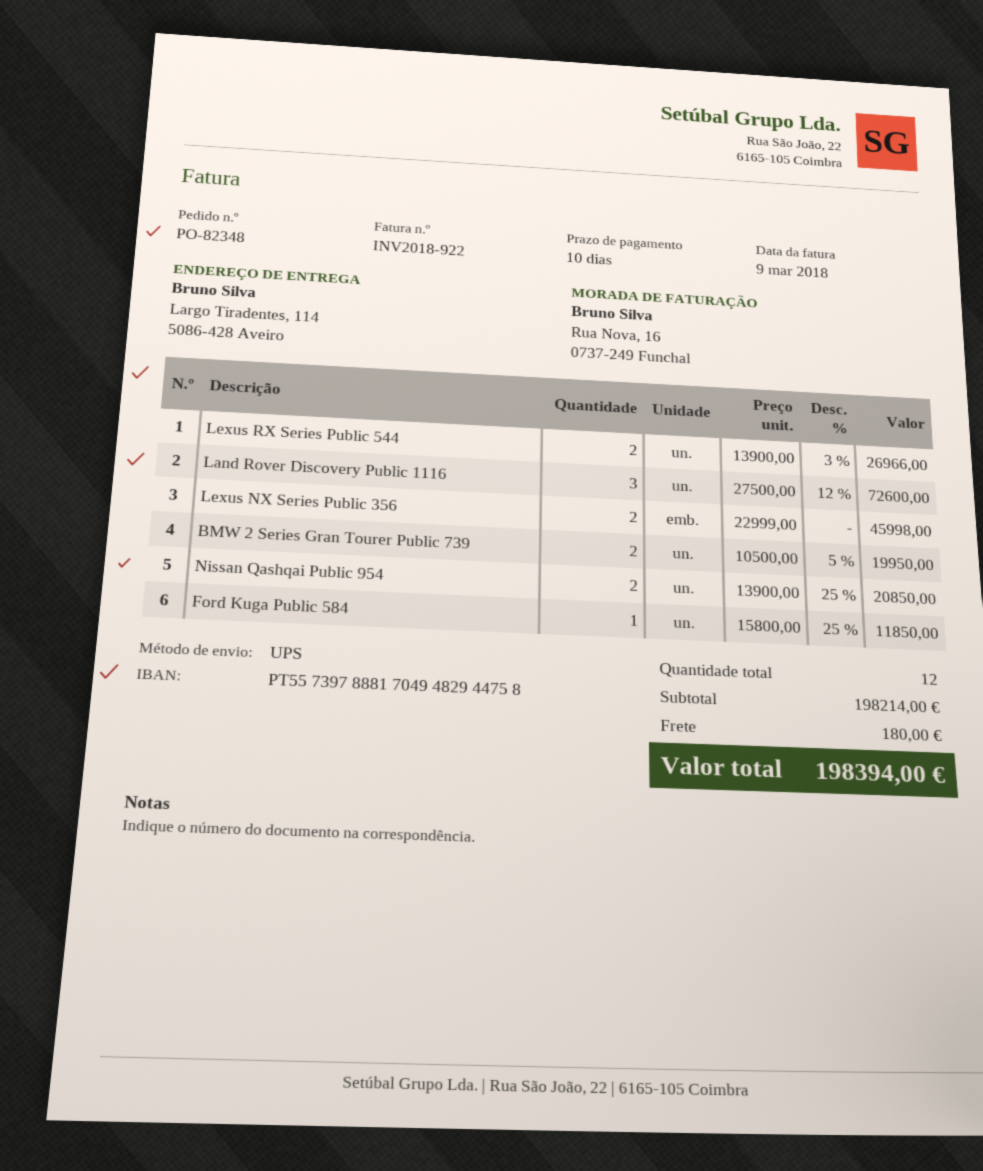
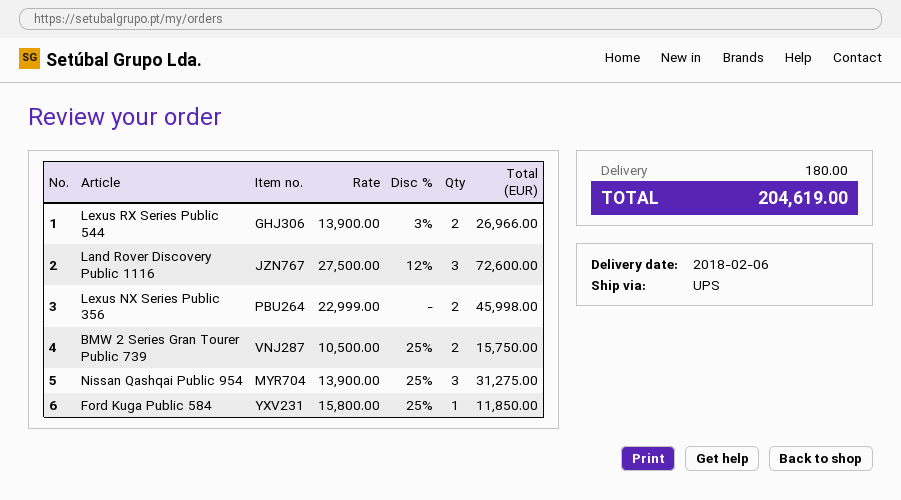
BMW 2 Series Gran Tourer Public 739: 2 x 10500.00 - 5% = 19950.00 -> 2 x 10500.00 - 25% = 15750.00
Nissan Qashqai Public 954: 2 x 13900.00 - 25% = 20850.00 -> 3 x 13900.00 - 25% = 31275.00
total: 198394.00 -> 204619.00

